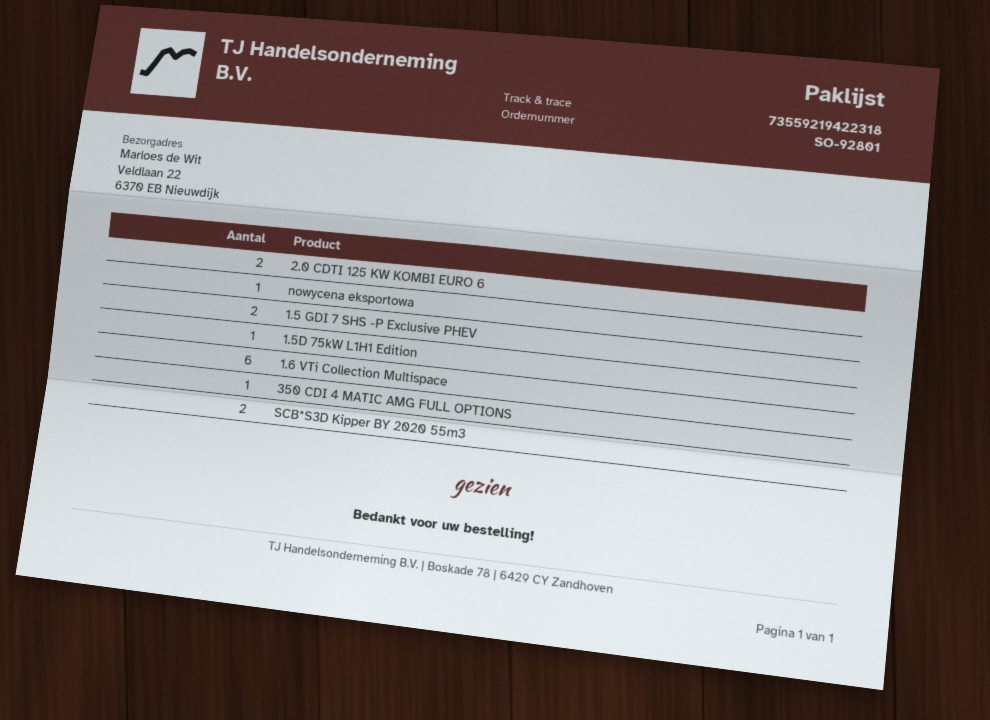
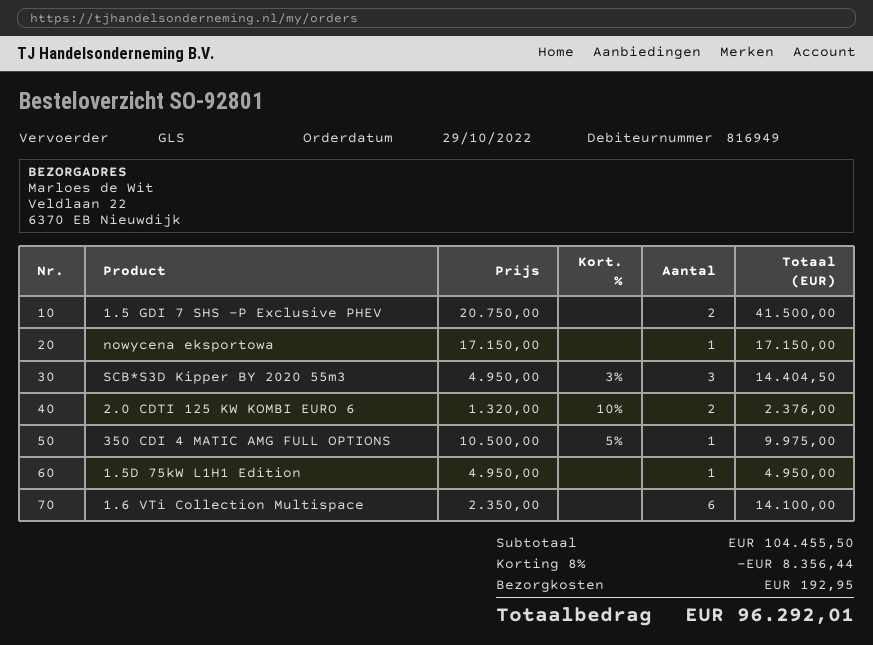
SCB*S3D Kipper BY 2020 55m3: 2 -> 3

